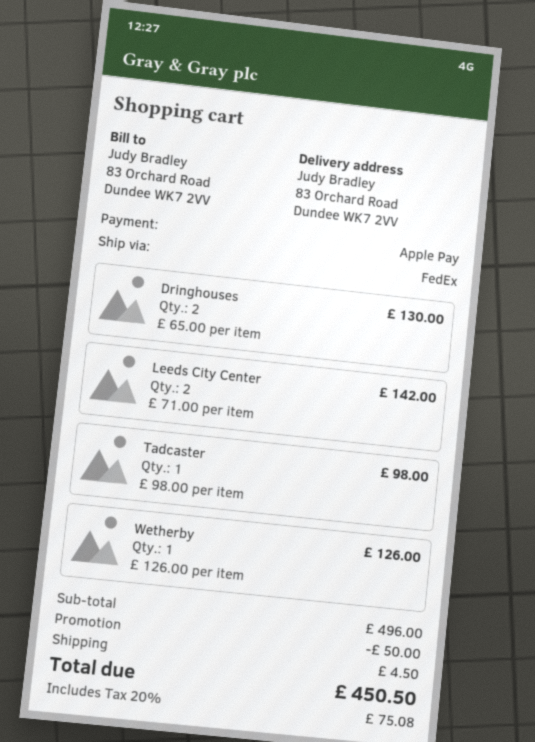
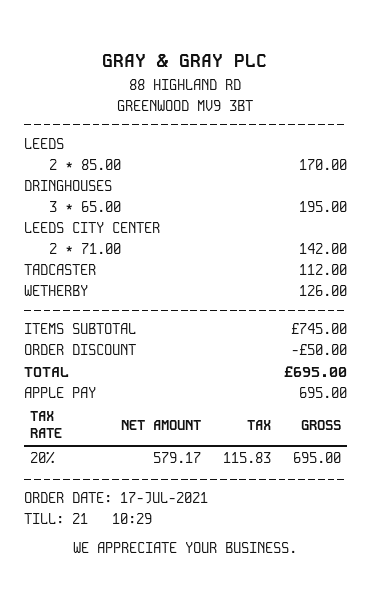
Dringhouses: 2 x 65.00 = 130.00 -> 3 x 65.00 = 195.00
Tadcaster: 1 x 98.00 = 98.00 -> 1 x 112.00 = 112.00
LEEDS: none -> 2 x 85.00 = 170.00
subtotal: 496.00 -> 745.00
shipping: 4.50 -> none
tax: 20% = 75.08 -> 20% = 115.83
total: 450.50 -> 695.00

